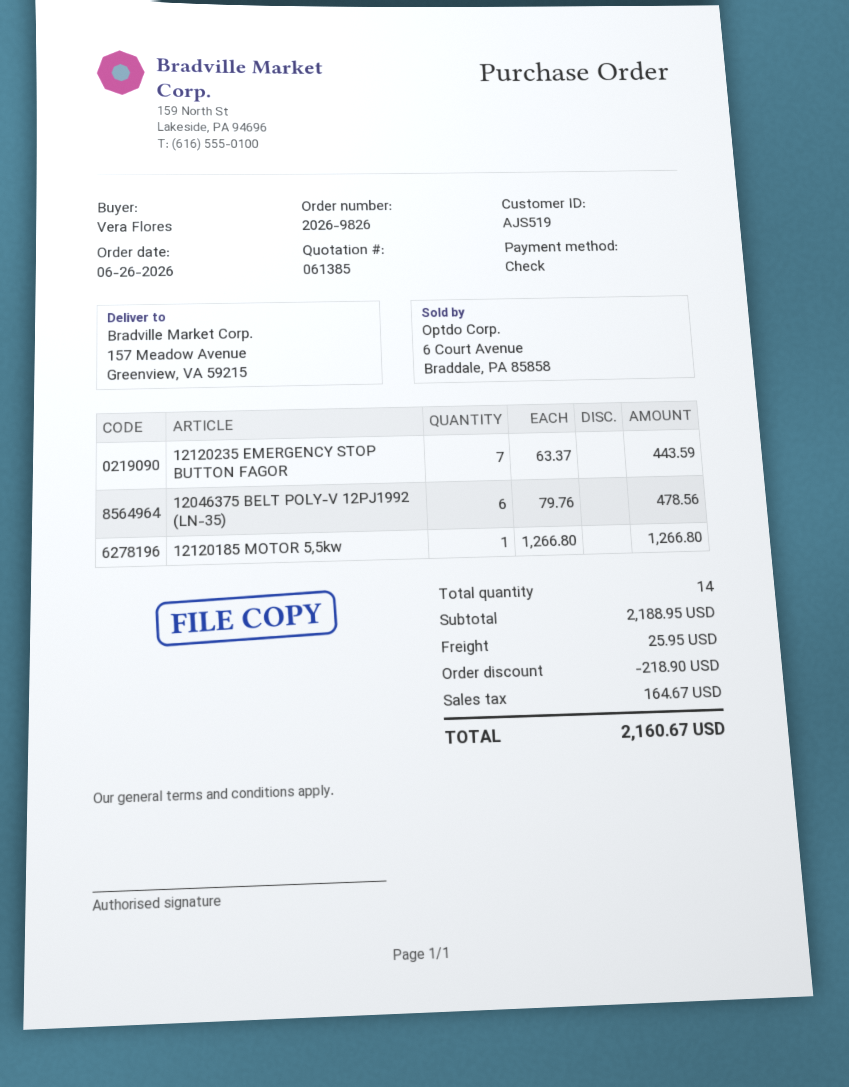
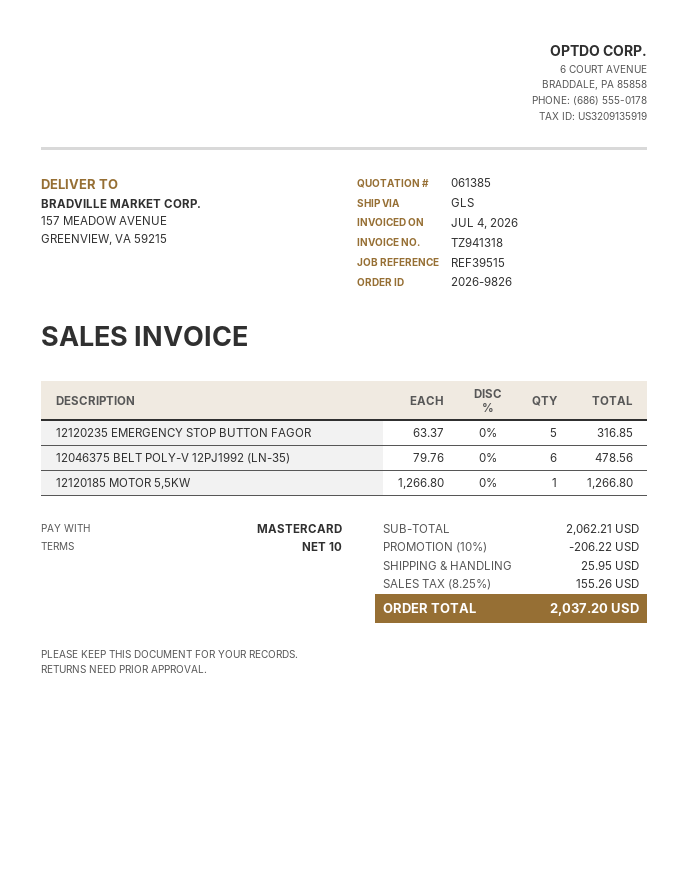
payment method: cheque -> Mastercard
12120235 EMERGENCY STOP BUTTON FAGOR: 7 x 63.37 = 443.59 -> 5 x 63.37 = 316.85
subtotal: 2188.95 -> 2062.21
discount: 218.90 -> 206.22
tax: 164.67 -> 155.26
total: 2160.67 -> 2037.20

